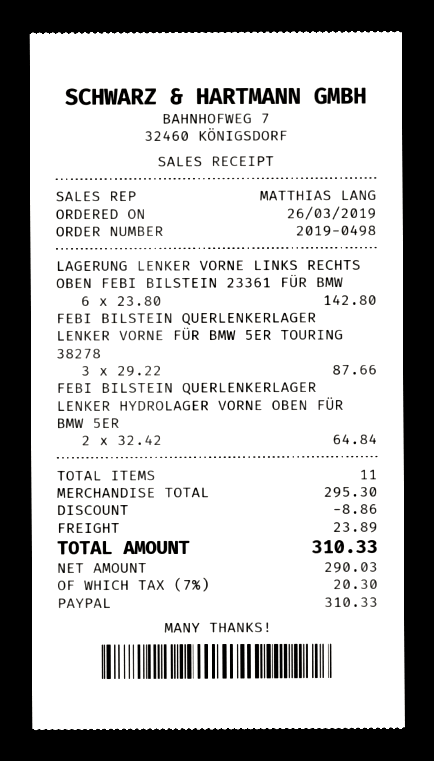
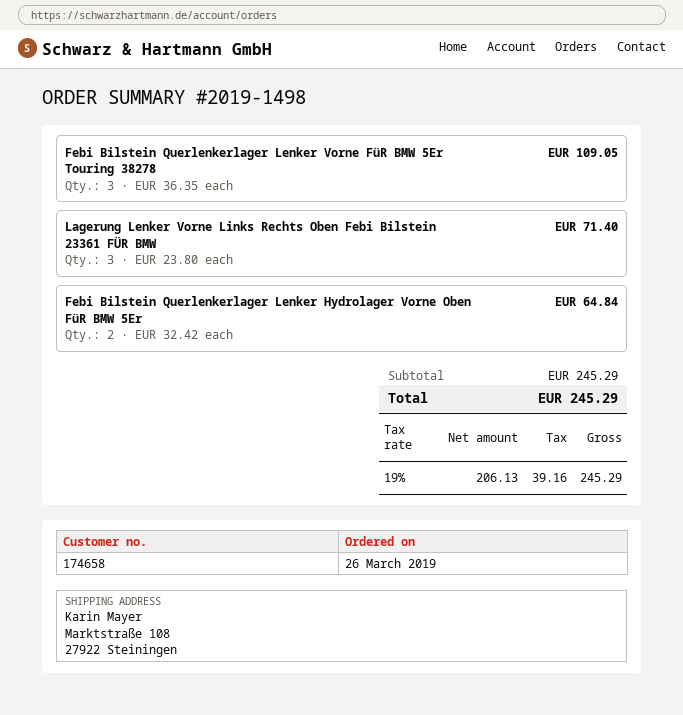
order number: 2019-0498 -> 2019-1498
LAGERUNG LENKER VORNE LINKS RECHTS OBEN FEBI BILSTEIN 23361 FÜR BMW: 6 x 23.80 = 142.80 -> 3 x 23.80 = 71.40
FEBI BILSTEIN QUERLENKERLAGER LENKER VORNE FÜR BMW 5ER TOURING 38278: 3 x 29.22 = 87.66 -> 3 x 36.35 = 109.05
subtotal: 295.30 -> 245.29
discount: 8.86 -> none
shipping: 23.89 -> none
net: 290.03 -> 206.13
tax: 7% = 20.30 -> 19% = 39.16
total: 310.33 -> 245.29

